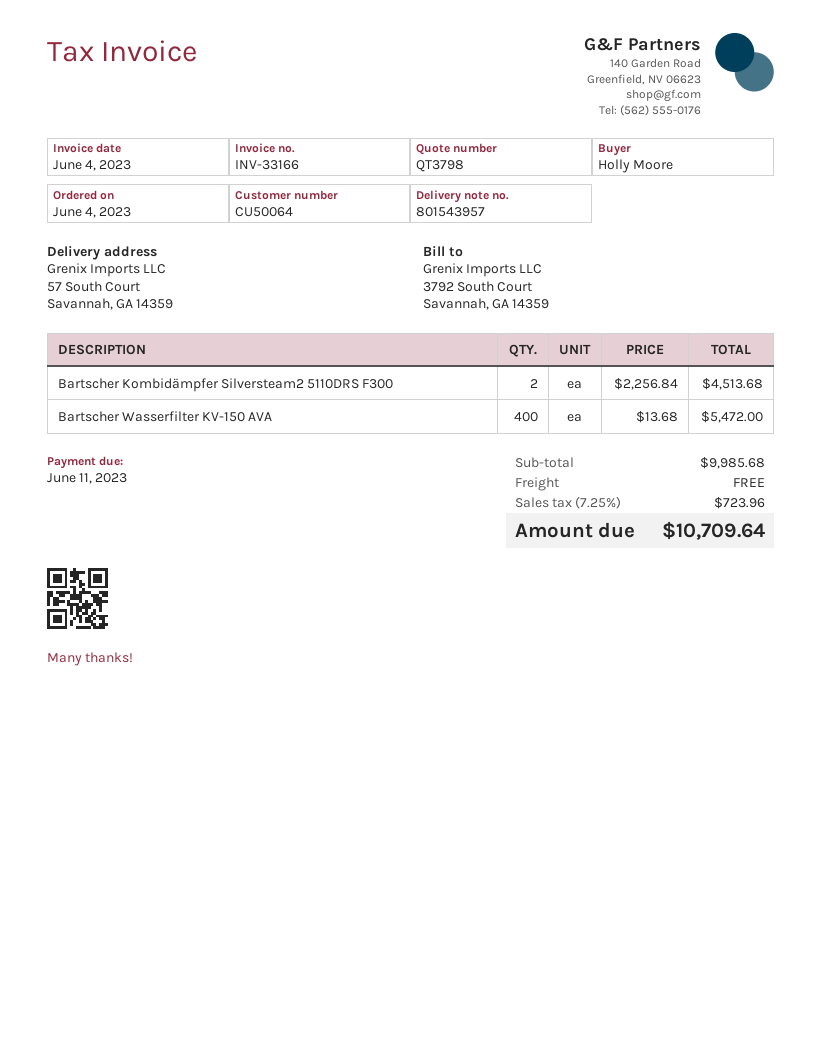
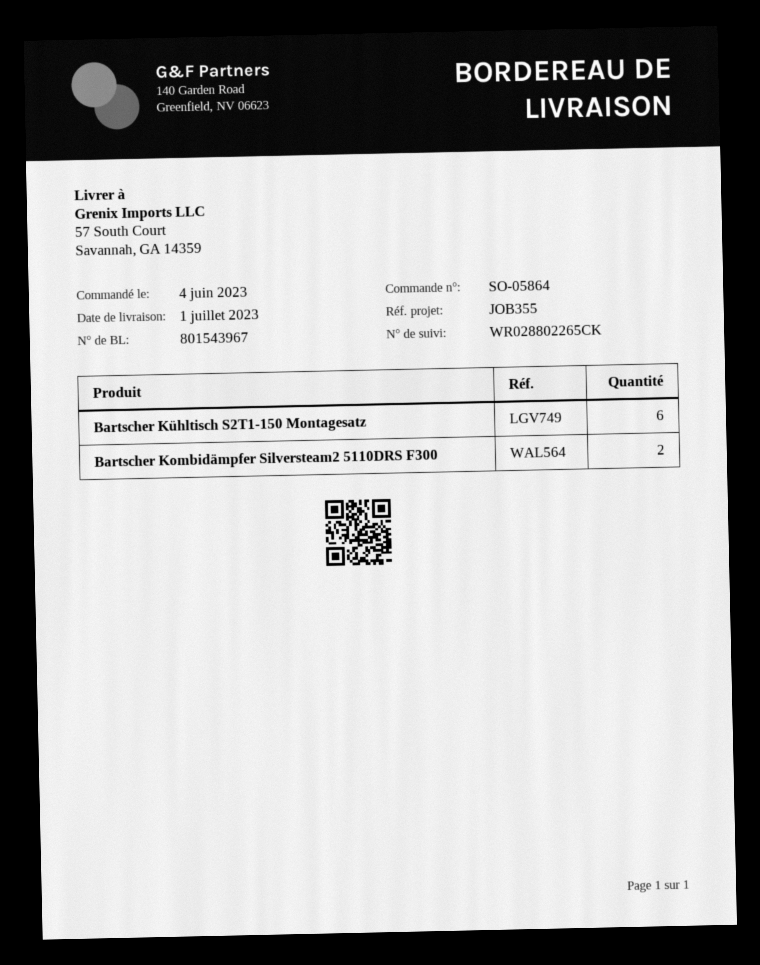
delivery note number: 801543957 -> 801543967
Bartscher Wasserfilter KV-150 AVA: 400 -> none
Bartscher Kühltisch S2T1-150 Montagesatz: none -> 6

